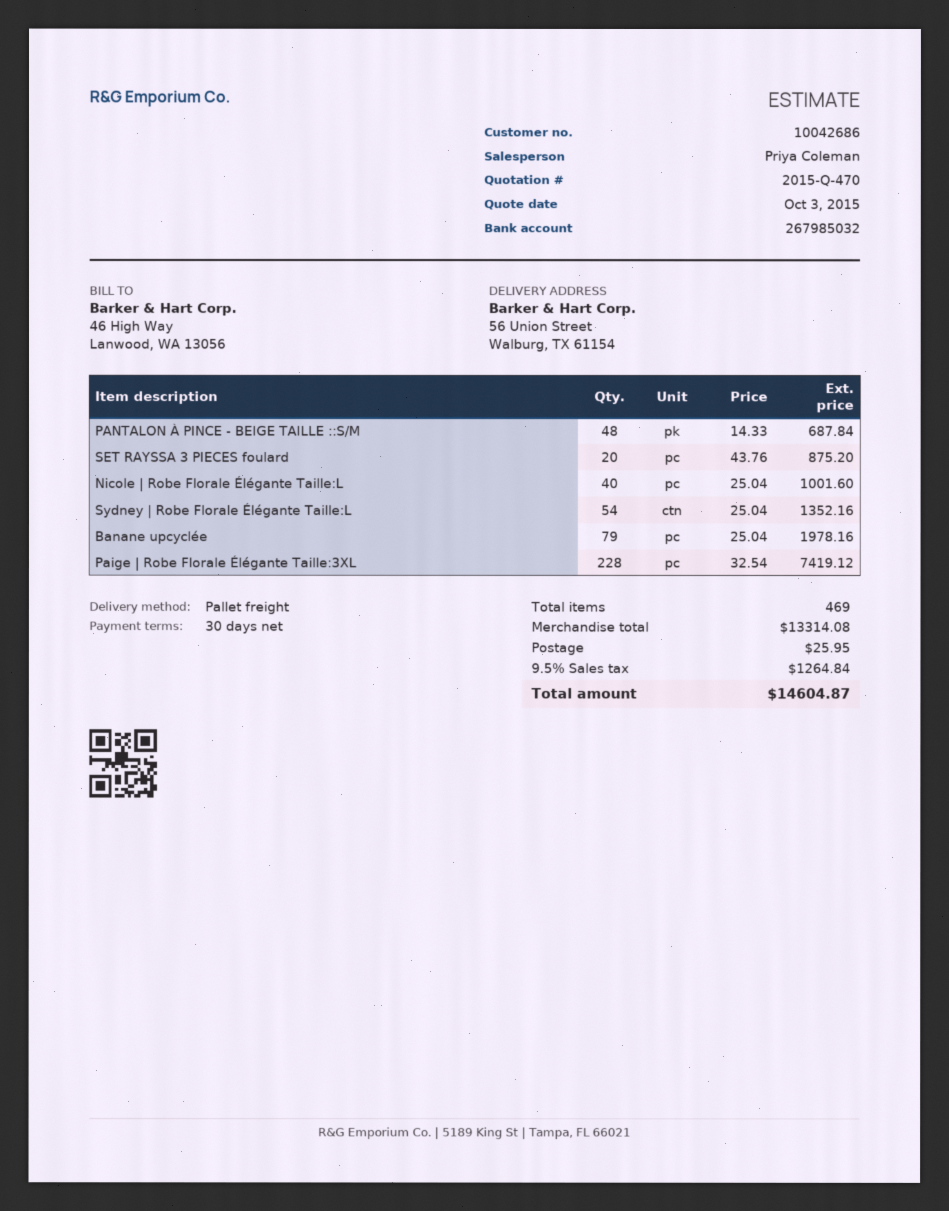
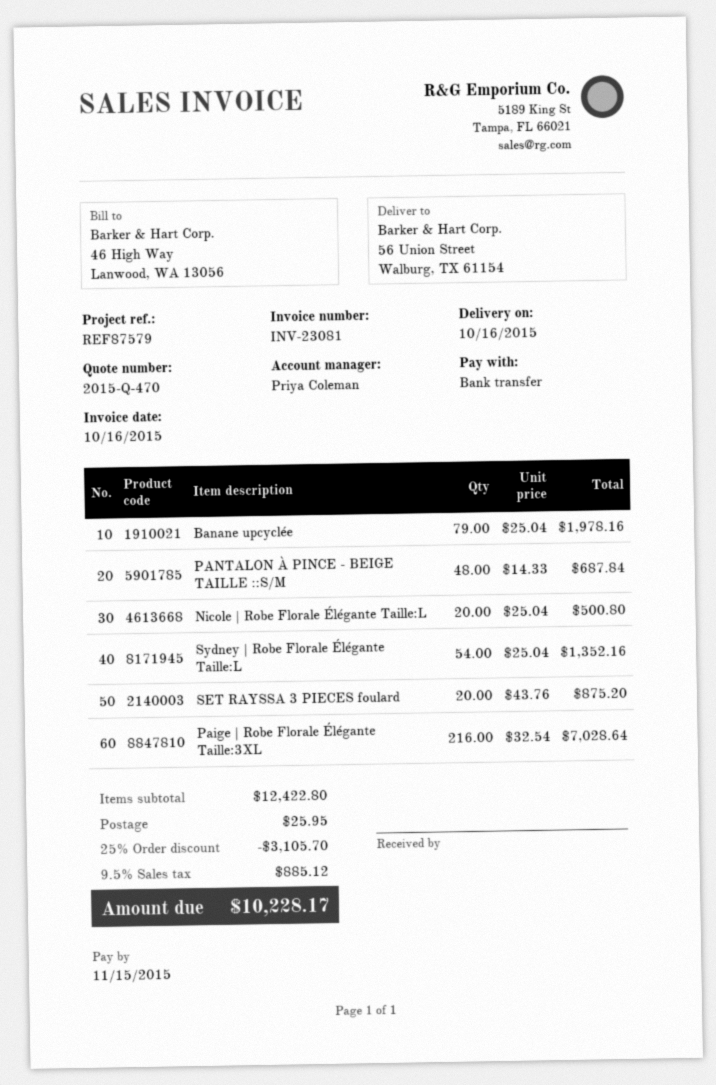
Nicole | Robe Florale Élégante Taille:L: 40 x 25.04 = 1001.60 -> 20 x 25.04 = 500.80
Paige | Robe Florale Élégante Taille:3XL: 228 x 32.54 = 7419.12 -> 216 x 32.54 = 7028.64
subtotal: 13314.08 -> 12422.80
discount: none -> 25% = 3105.70
tax: 9.5% = 1264.84 -> 9.5% = 885.12
total: 14604.87 -> 10228.17

